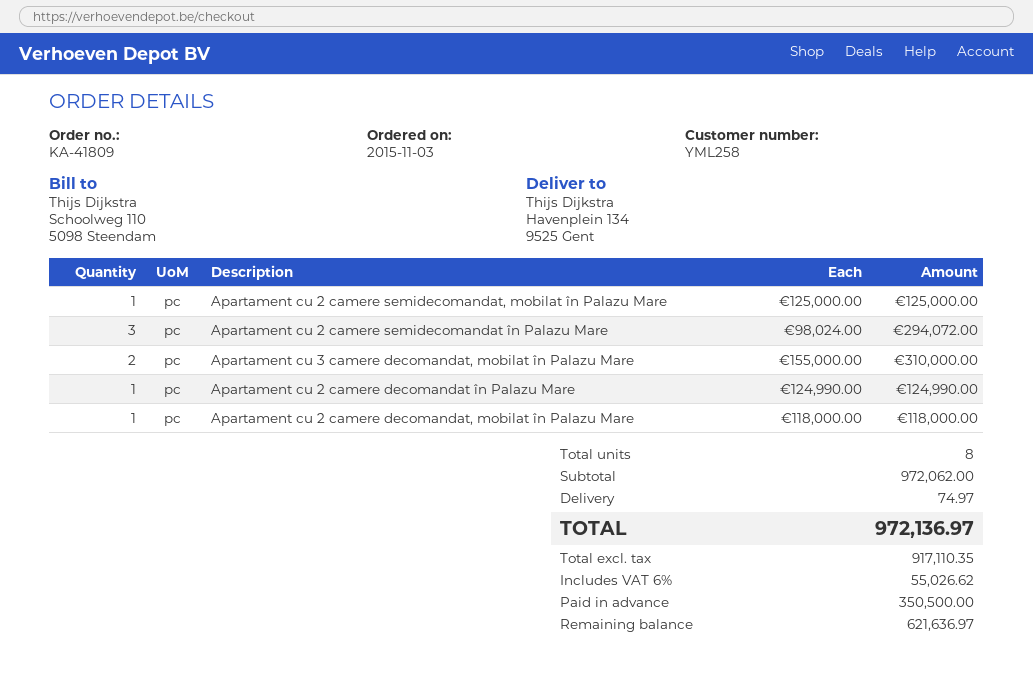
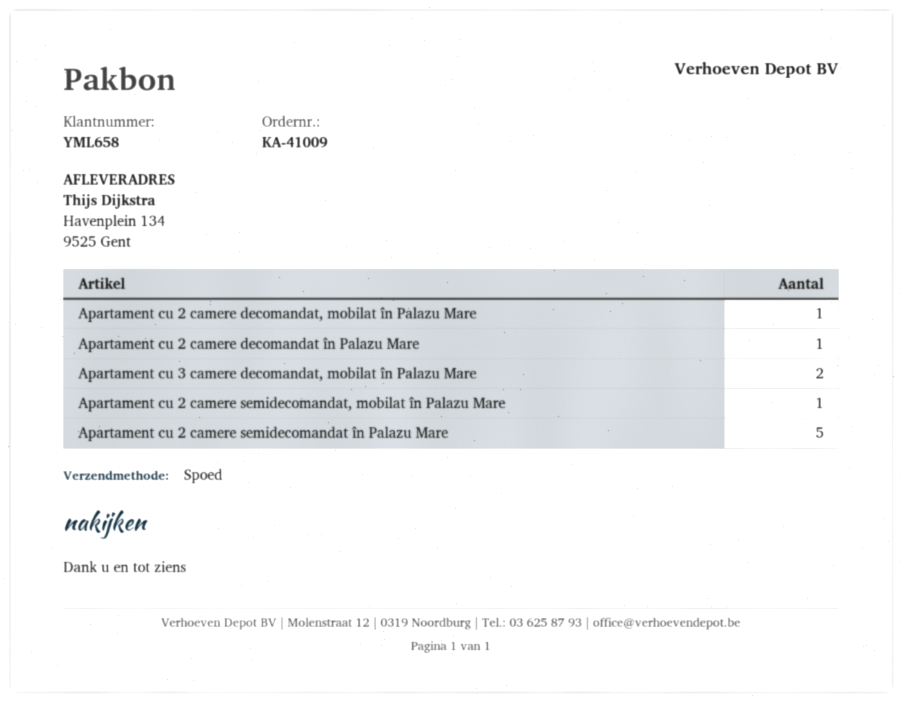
order number: KA-41809 -> KA-41009
customer number: YML258 -> YML658
Apartament cu 2 camere semidecomandat în Palazu Mare: 3 -> 5

